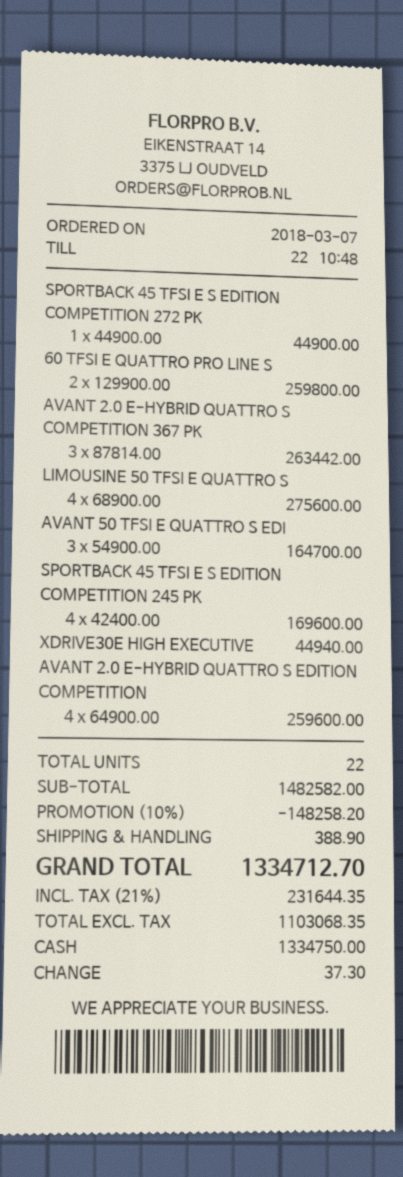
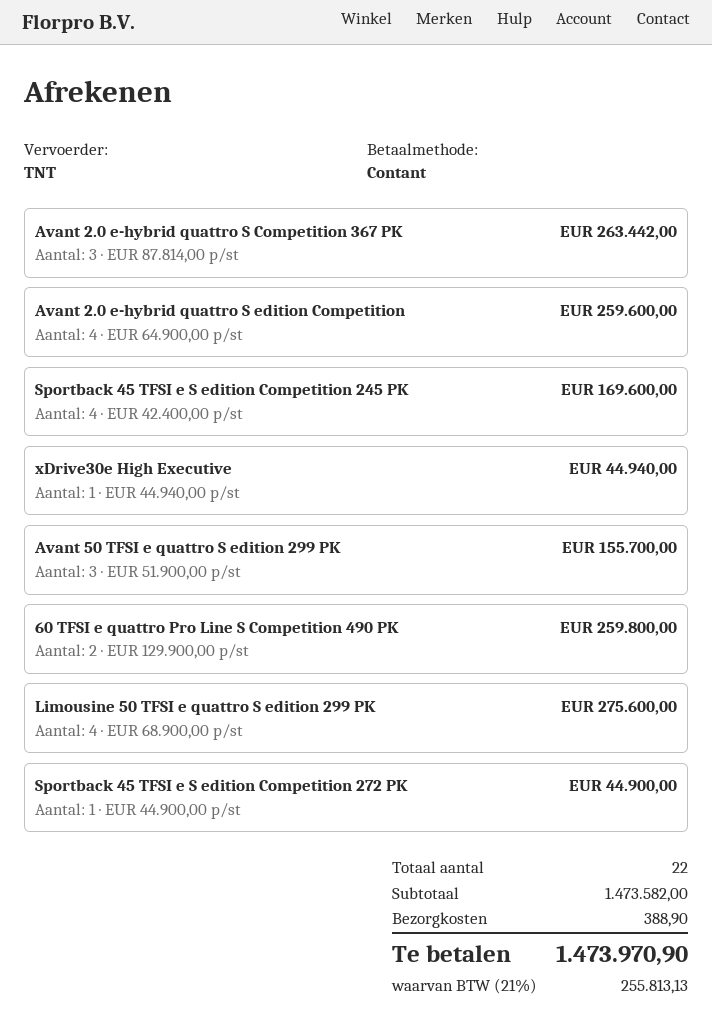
AVANT 50 TFSI E QUATTRO S EDI: 3 x 54900.00 = 164700.00 -> 3 x 51900.00 = 155700.00
subtotal: 1482582.00 -> 1473582.00
discount: 10% = 148258.20 -> none
tax: 21% = 231644.35 -> 21% = 255813.13
total: 1334712.70 -> 1473970.90

